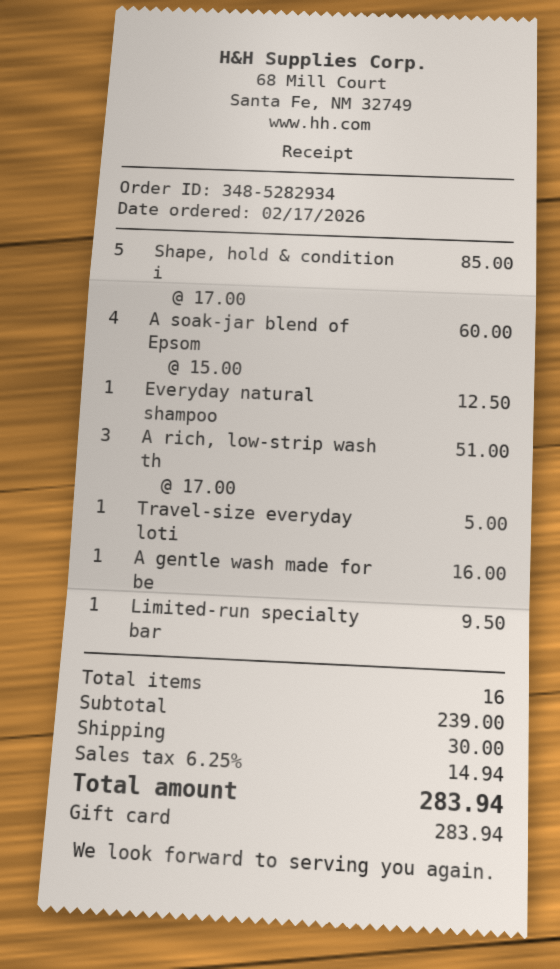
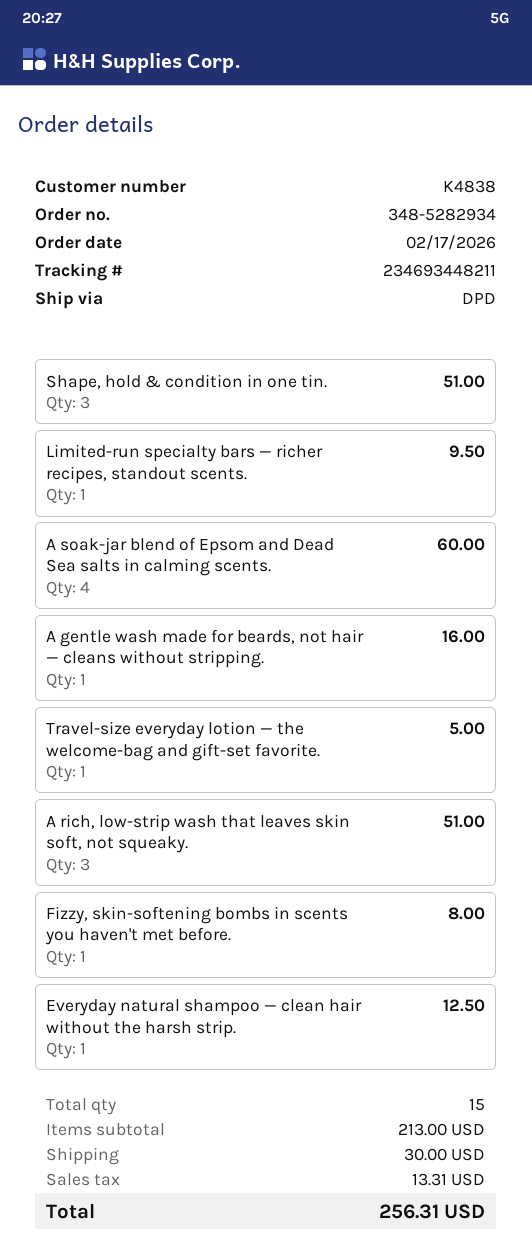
Shape, hold & condition i: 5 for 85.00 -> 3 for 51.00
Fizzy, skin-softening bombs in scents you haven't met before.: none -> 1 for 8.00
total quantity: 16 -> 15
subtotal: 239.00 -> 213.00
tax: 14.94 -> 13.31
total: 283.94 -> 256.31

